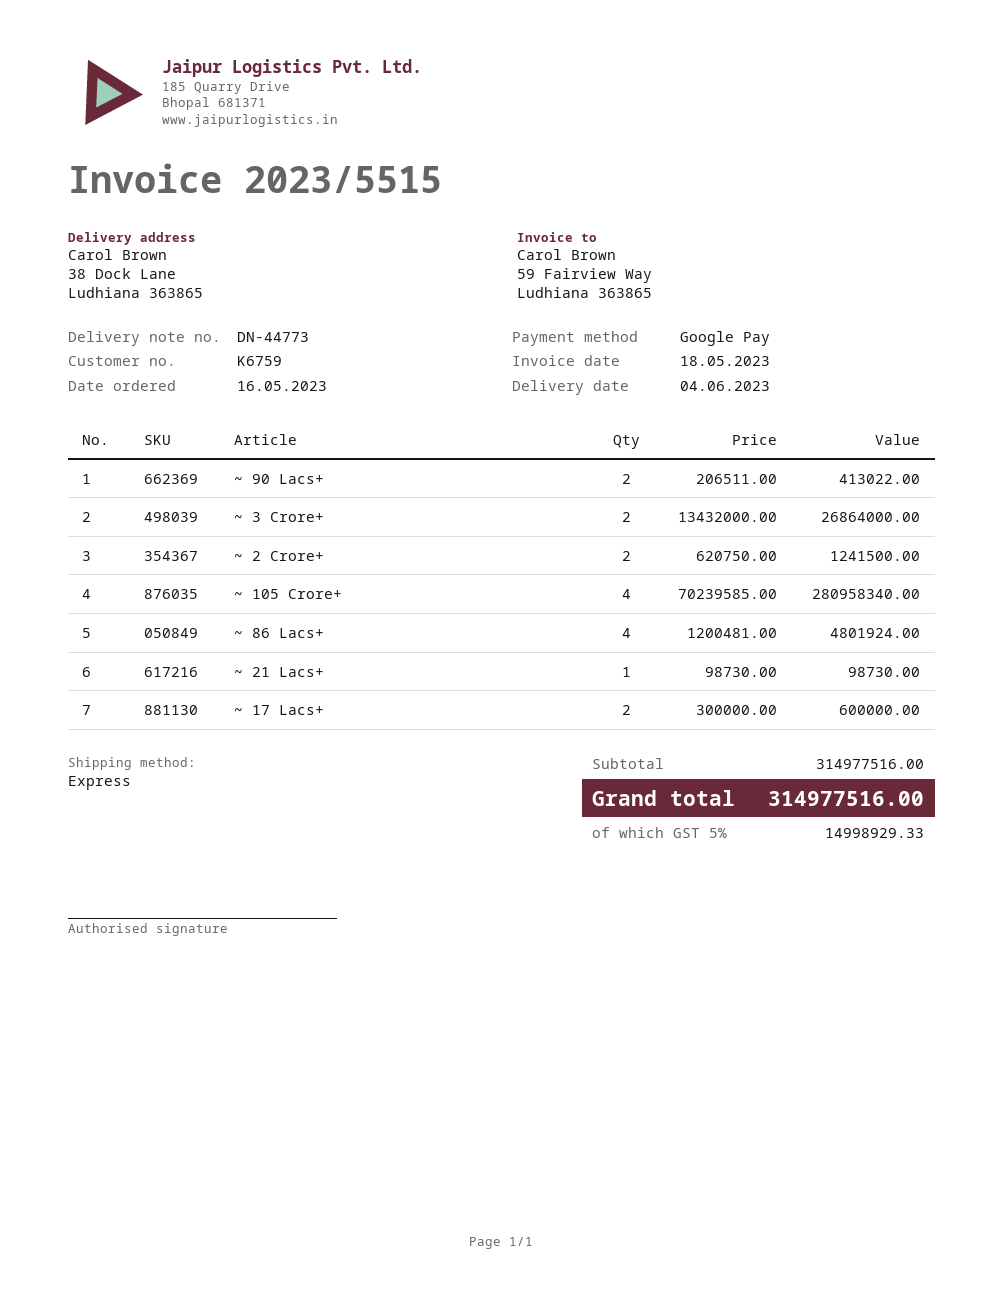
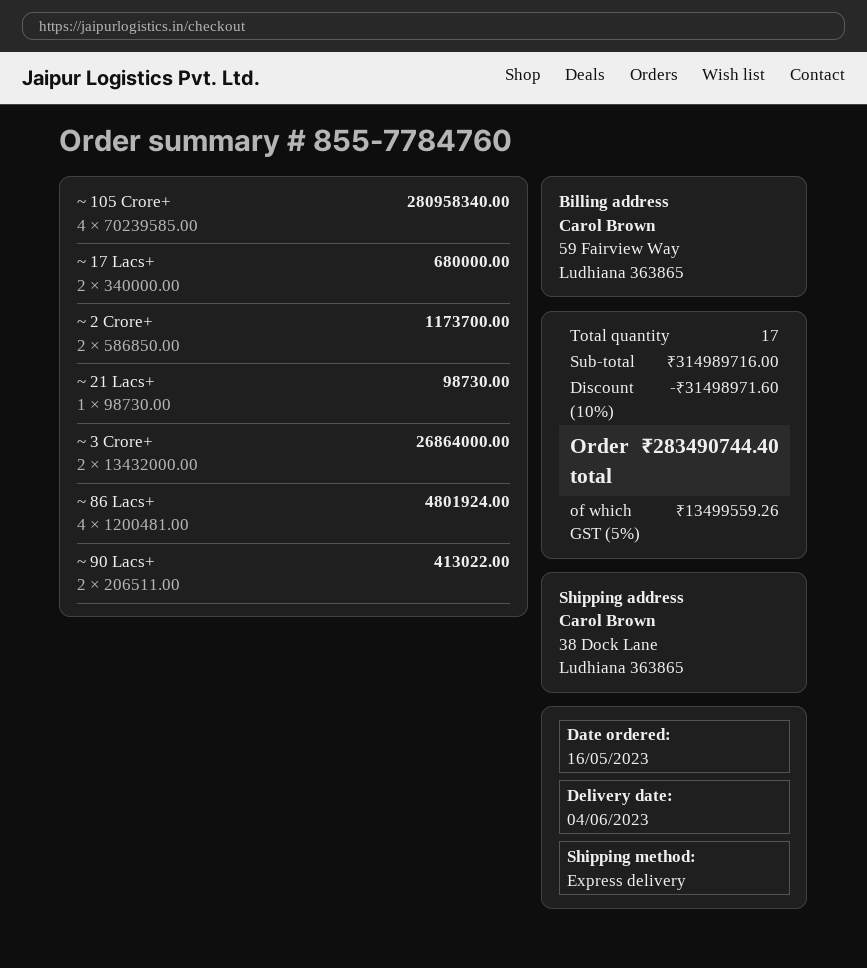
~ 2 Crore+: 2 x 620750.00 = 1241500.00 -> 2 x 586850.00 = 1173700.00
~ 17 Lacs+: 2 x 300000.00 = 600000.00 -> 2 x 340000.00 = 680000.00
subtotal: 314977516.00 -> 314989716.00
discount: none -> 10% = 31498971.60
tax: 5% = 14998929.33 -> 5% = 13499559.26
total: 314977516.00 -> 283490744.40

